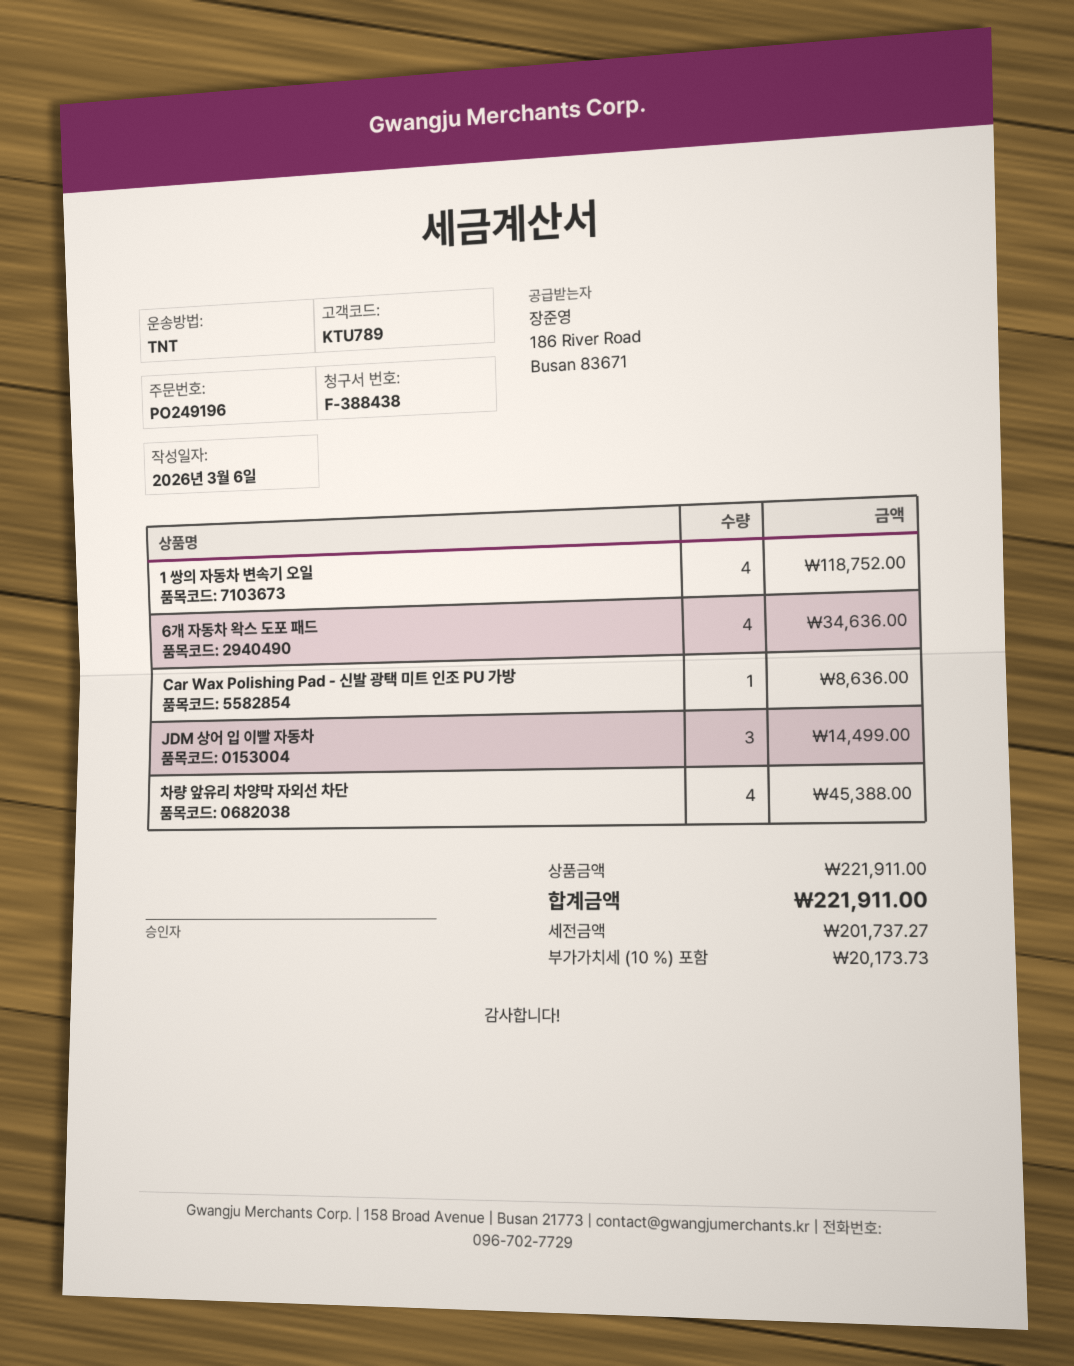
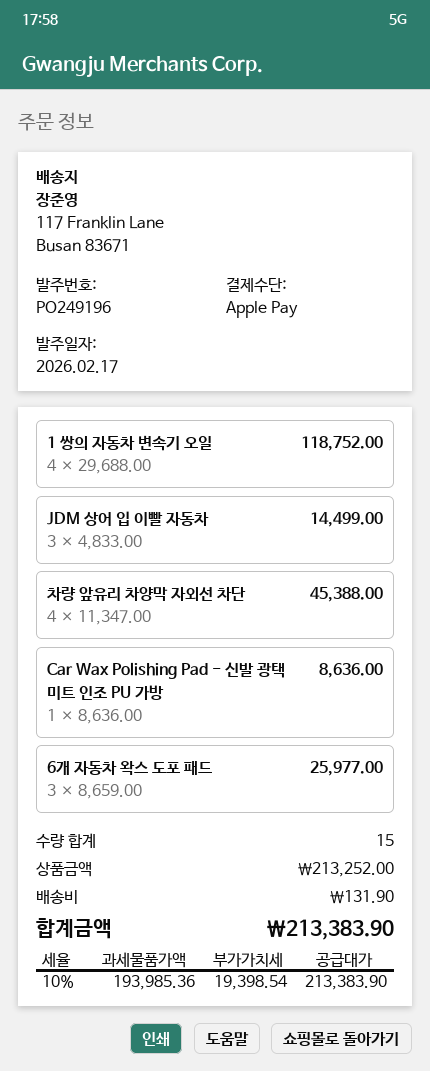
6개 자동차 왁스 도포 패드: 4 for 34636.00 -> 3 for 25977.00
subtotal: 221911.00 -> 213252.00
shipping: none -> 131.90
net: 201737.27 -> 193985.36
tax: 10% = 20173.73 -> 10% = 19398.54
total: 221911.00 -> 213383.90

